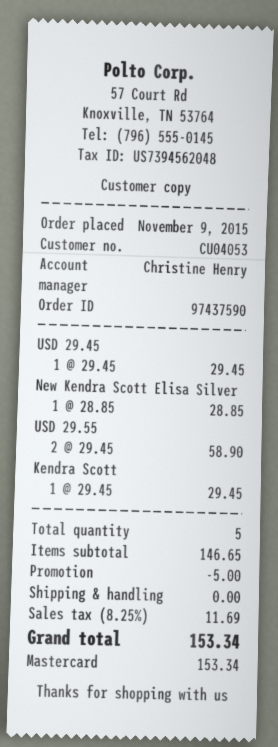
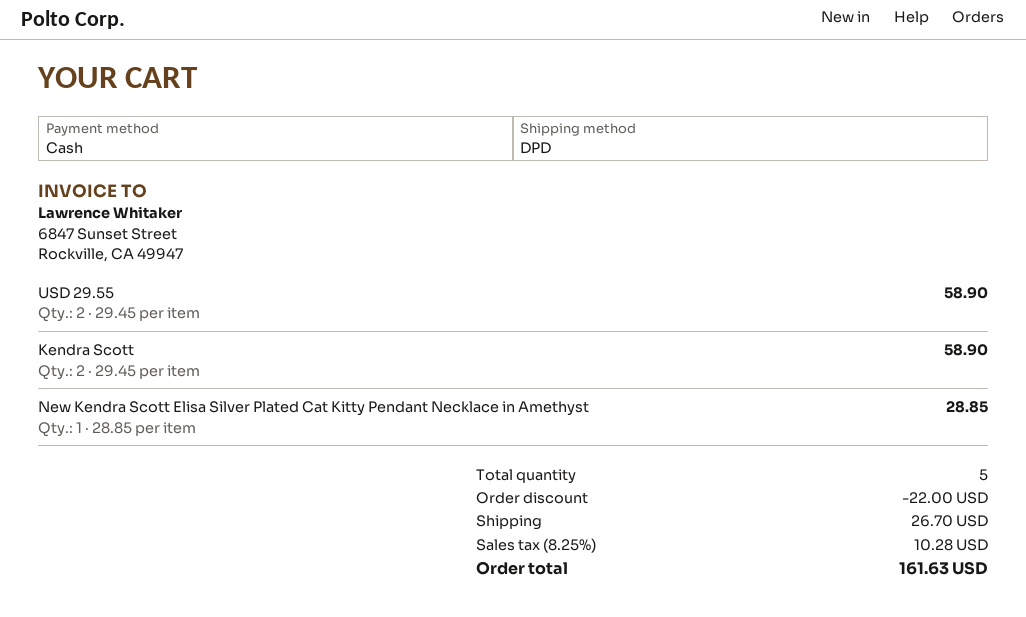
payment method: Mastercard -> cash
USD 29.45: 1 x 29.45 = 29.45 -> none
Kendra Scott: 1 x 29.45 = 29.45 -> 2 x 29.45 = 58.90
discount: 5.00 -> 22.00
shipping: 0.00 -> 26.70
tax: 8.25% = 11.69 -> 8.25% = 10.28
total: 153.34 -> 161.63

